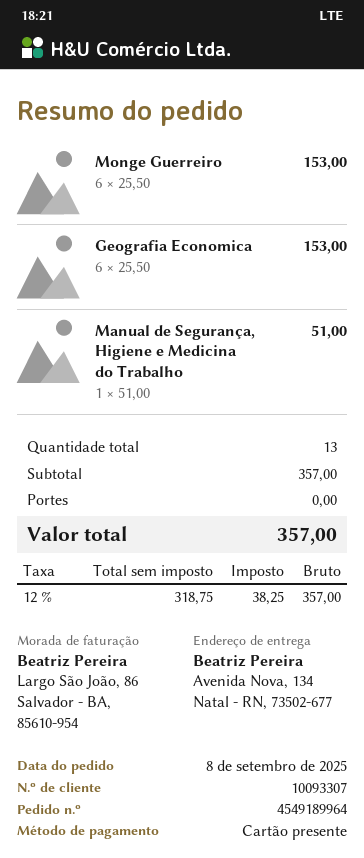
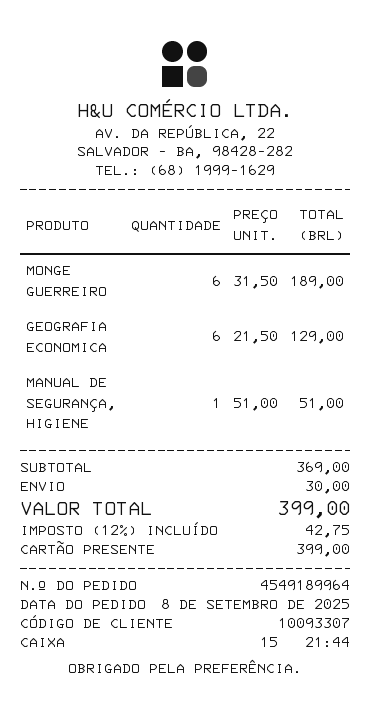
Monge Guerreiro: 6 x 25.50 = 153.00 -> 6 x 31.50 = 189.00
Geografia Economica: 6 x 25.50 = 153.00 -> 6 x 21.50 = 129.00
subtotal: 357.00 -> 369.00
shipping: 0.00 -> 30.00
tax: 12% = 38.25 -> 12% = 42.75
total: 357.00 -> 399.00

